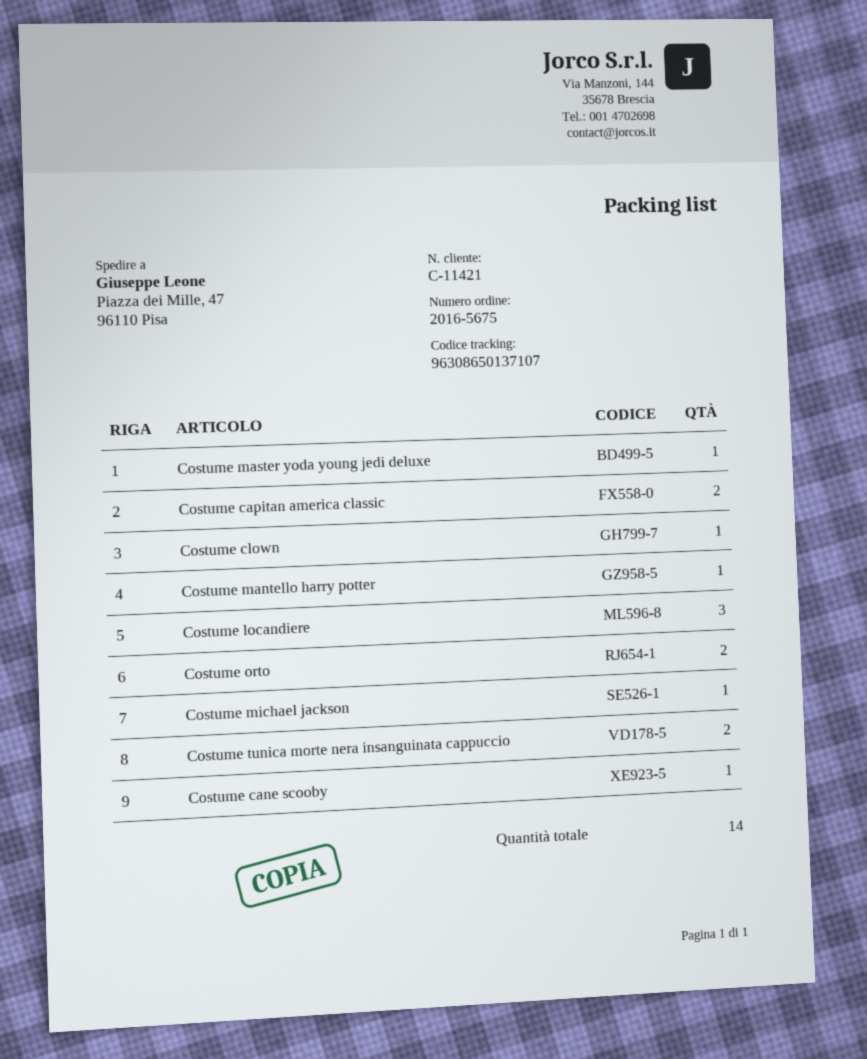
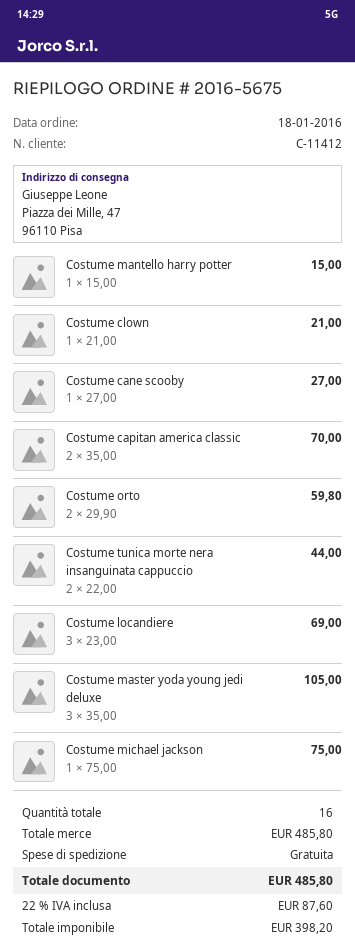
customer number: C-11421 -> C-11412
Costume master yoda young jedi deluxe: 1 -> 3
total quantity: 14 -> 16

